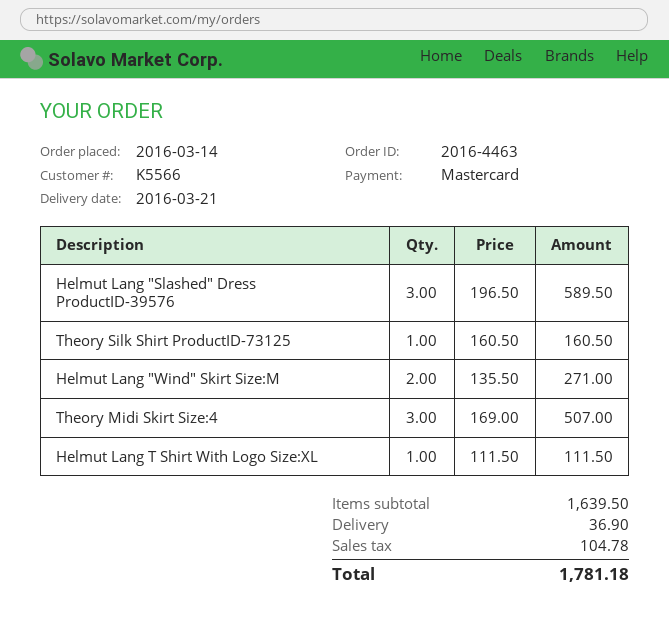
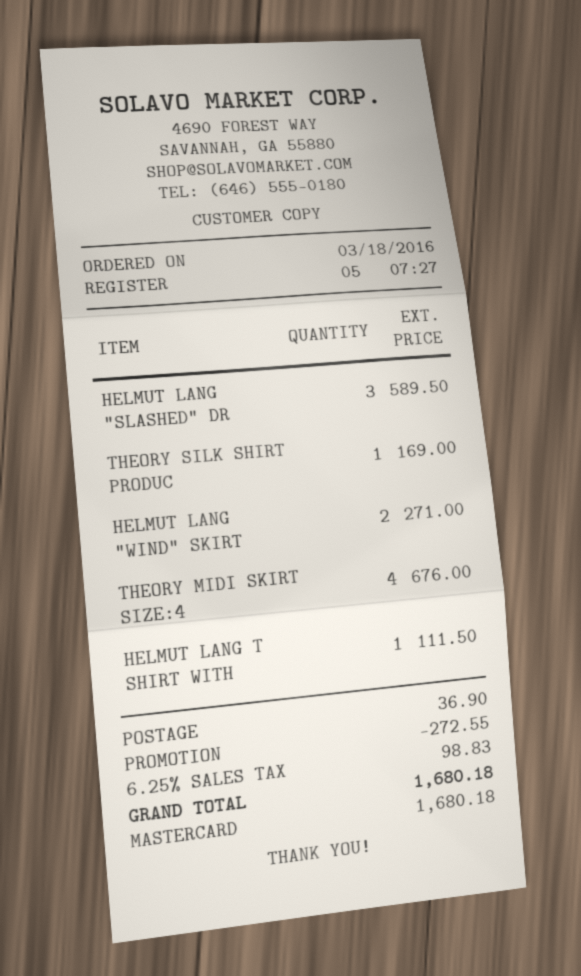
order date: 2016-03-14 -> 2016-03-18
Theory Silk Shirt ProductID-73125: 1 for 160.50 -> 1 for 169.00
Theory Midi Skirt Size:4: 3 for 507.00 -> 4 for 676.00
discount: none -> 272.55
tax: 104.78 -> 98.83
total: 1781.18 -> 1680.18

